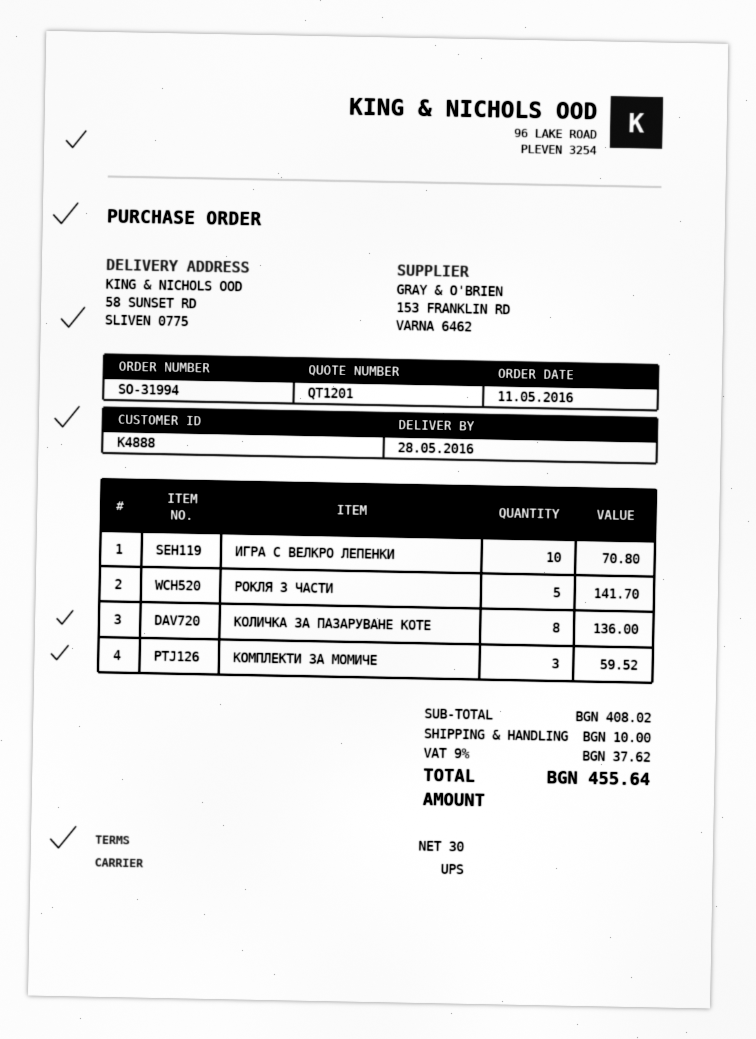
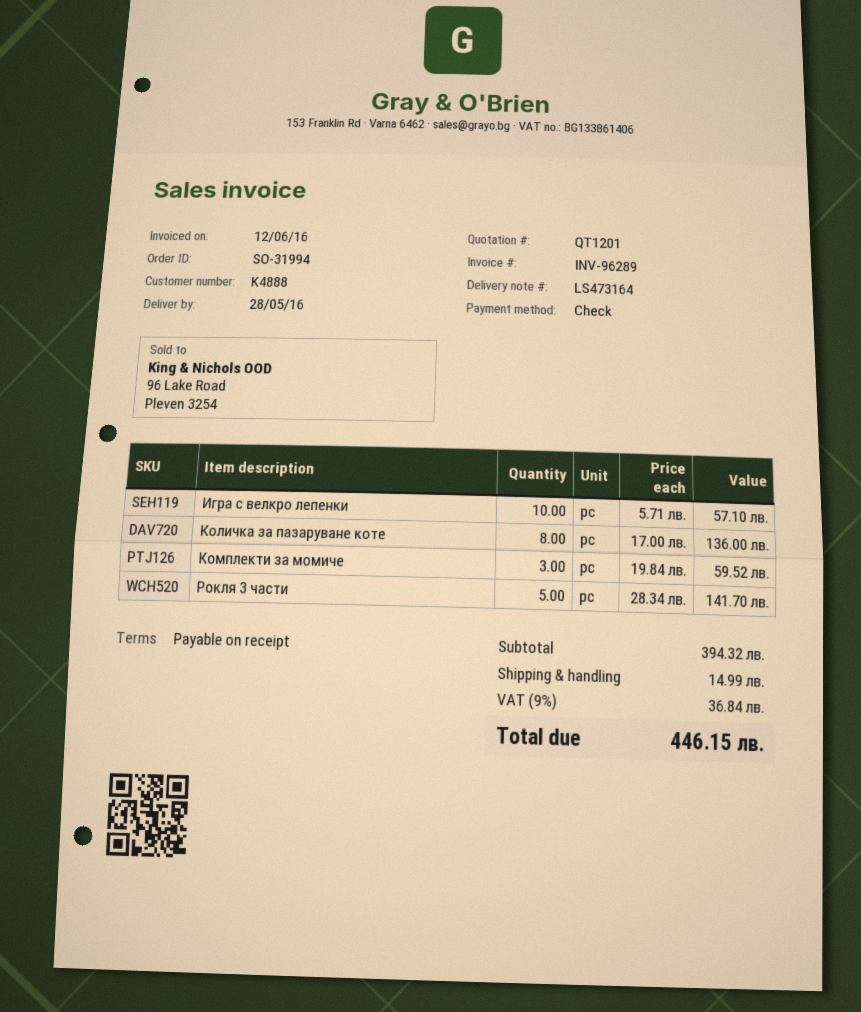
payment terms: 30 days -> on receipt
ИГРА С ВЕЛКРО ЛЕПЕНКИ: 10 for 70.80 -> 10 for 57.10
subtotal: 408.02 -> 394.32
shipping: 10.00 -> 14.99
tax: 9% = 37.62 -> 9% = 36.84
total: 455.64 -> 446.15

